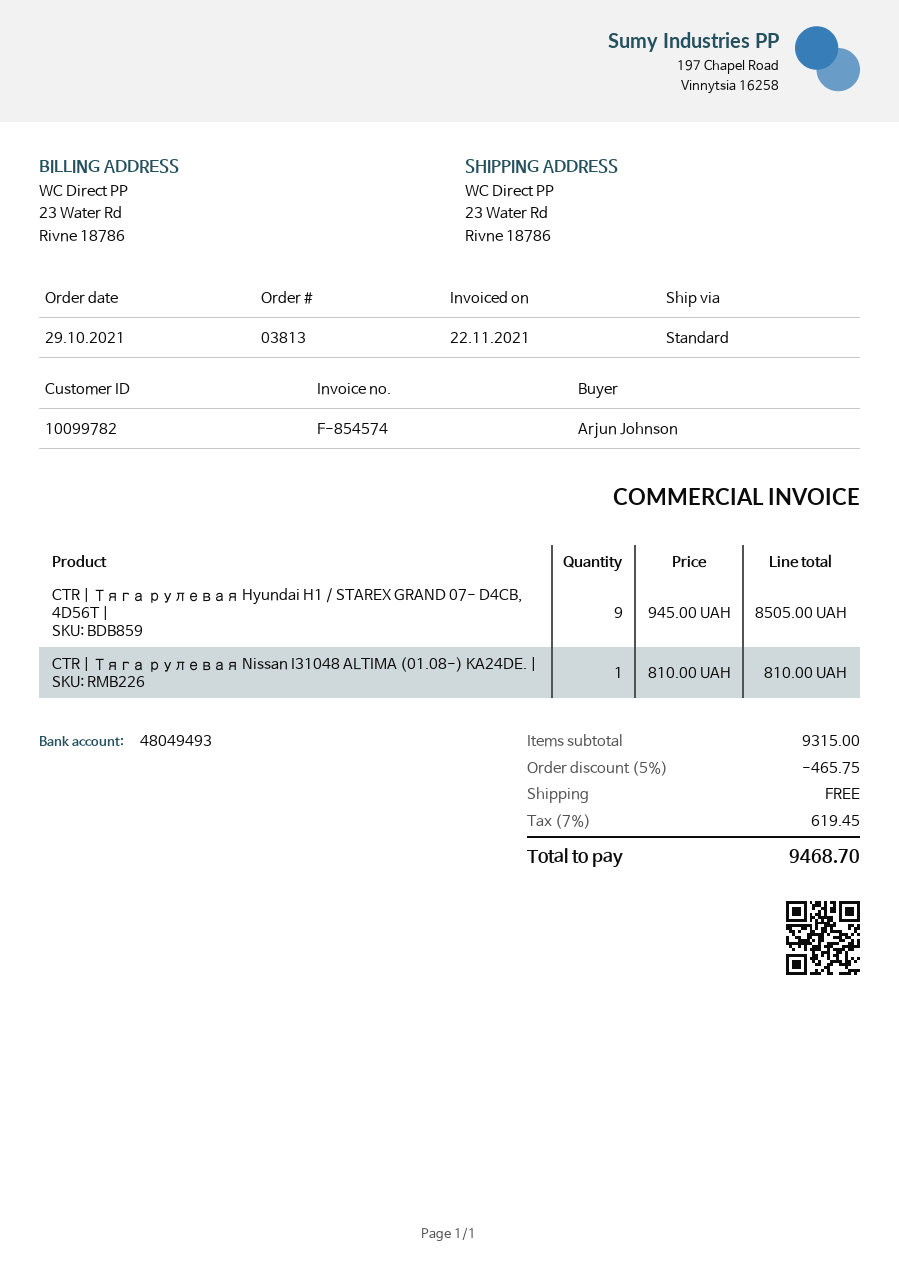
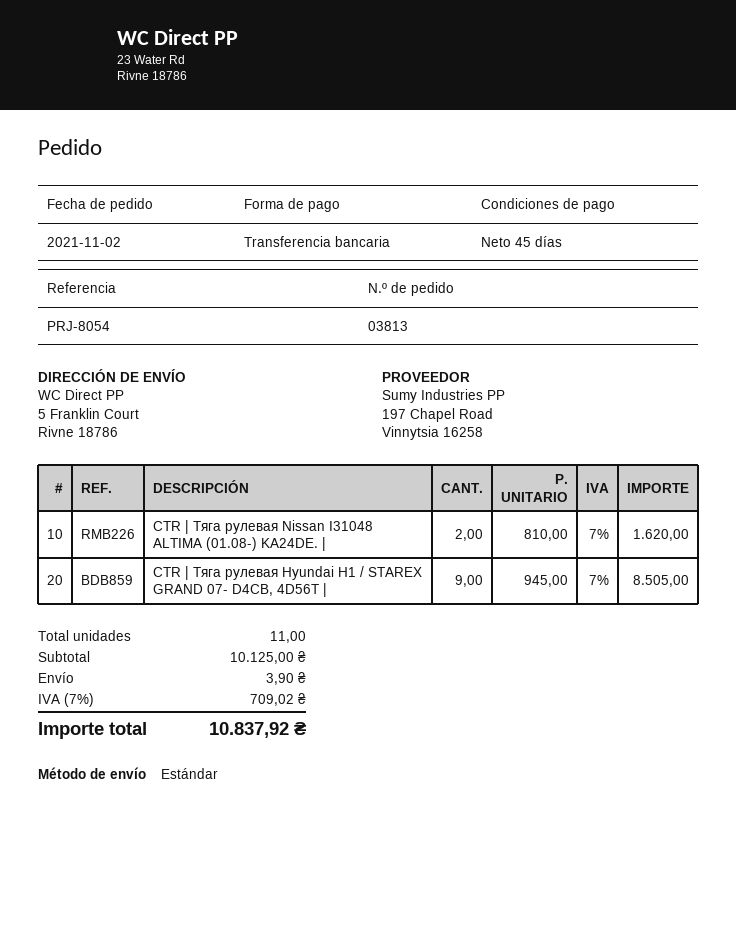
order date: 2021-10-29 -> 2021-11-02
ship to: 23 Water Rd, Rivne 18786 -> 5 Franklin Court, Rivne 18786
CTR | Тяга рулевая Nissan I31048 ALTIMA (01.08-) KA24DE. |: 1 x 810.00 = 810.00 -> 2 x 810.00 = 1620.00
subtotal: 9315.00 -> 10125.00
discount: 5% = 465.75 -> none
shipping: 0.00 -> 3.90
tax: 7% = 619.45 -> 7% = 709.02
total: 9468.70 -> 10837.92

